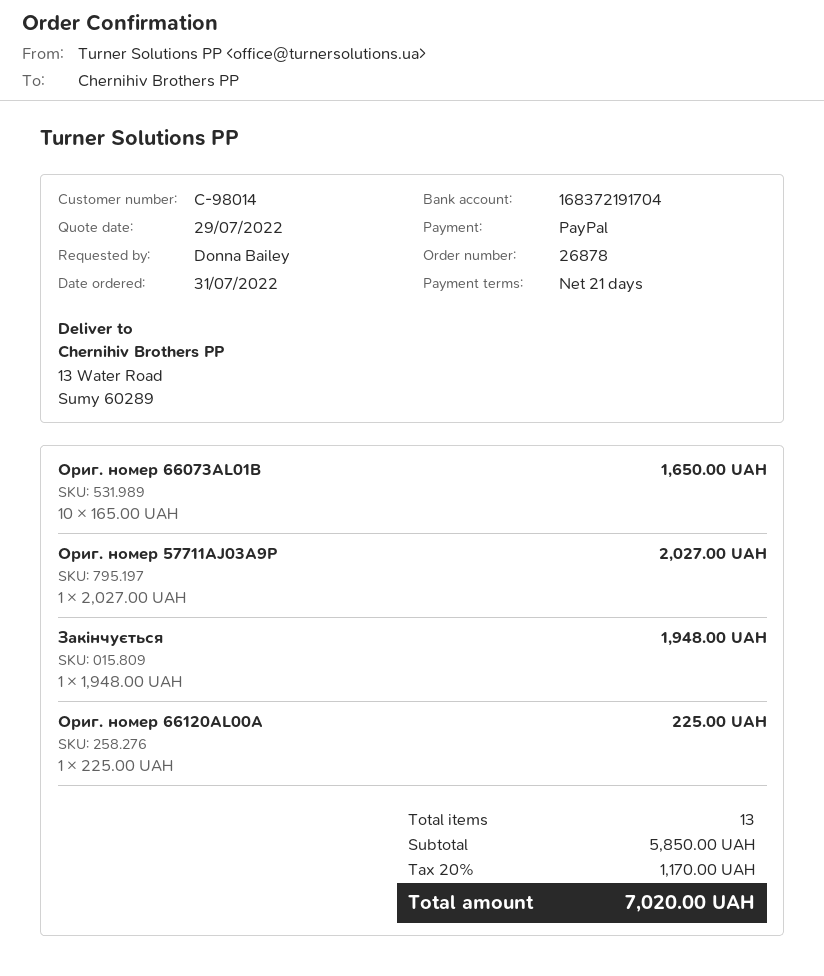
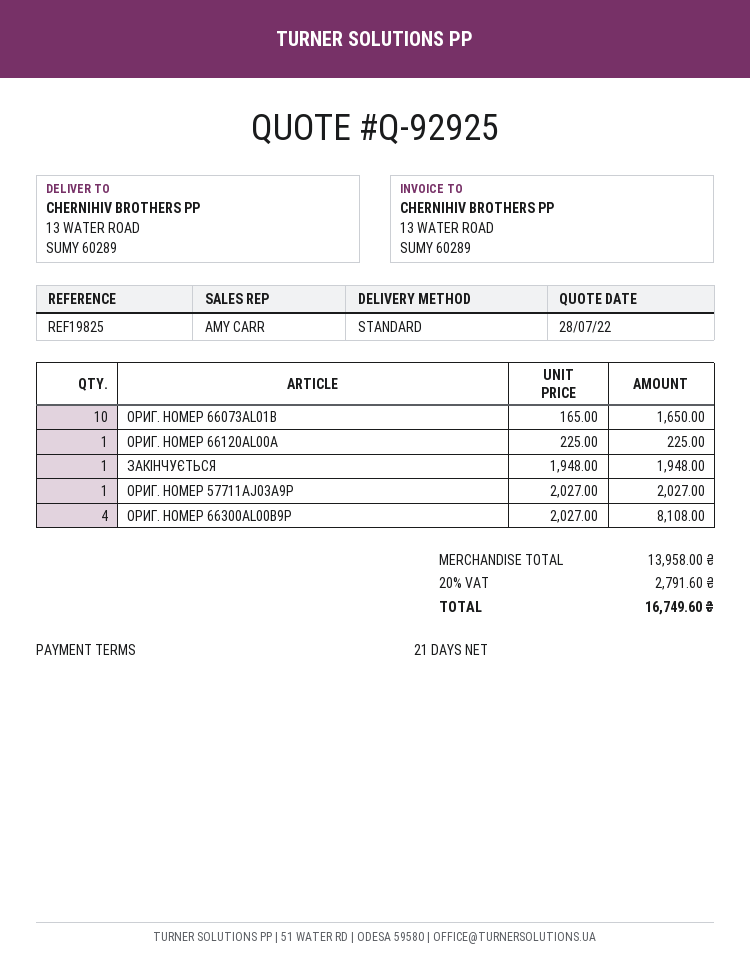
quote date: 2022-07-29 -> 2022-07-28
ОРИГ. НОМЕР 66300AL00B9P: none -> 4 x 2027.00 = 8108.00
subtotal: 5850.00 -> 13958.00
tax: 20% = 1170.00 -> 20% = 2791.60
total: 7020.00 -> 16749.60

